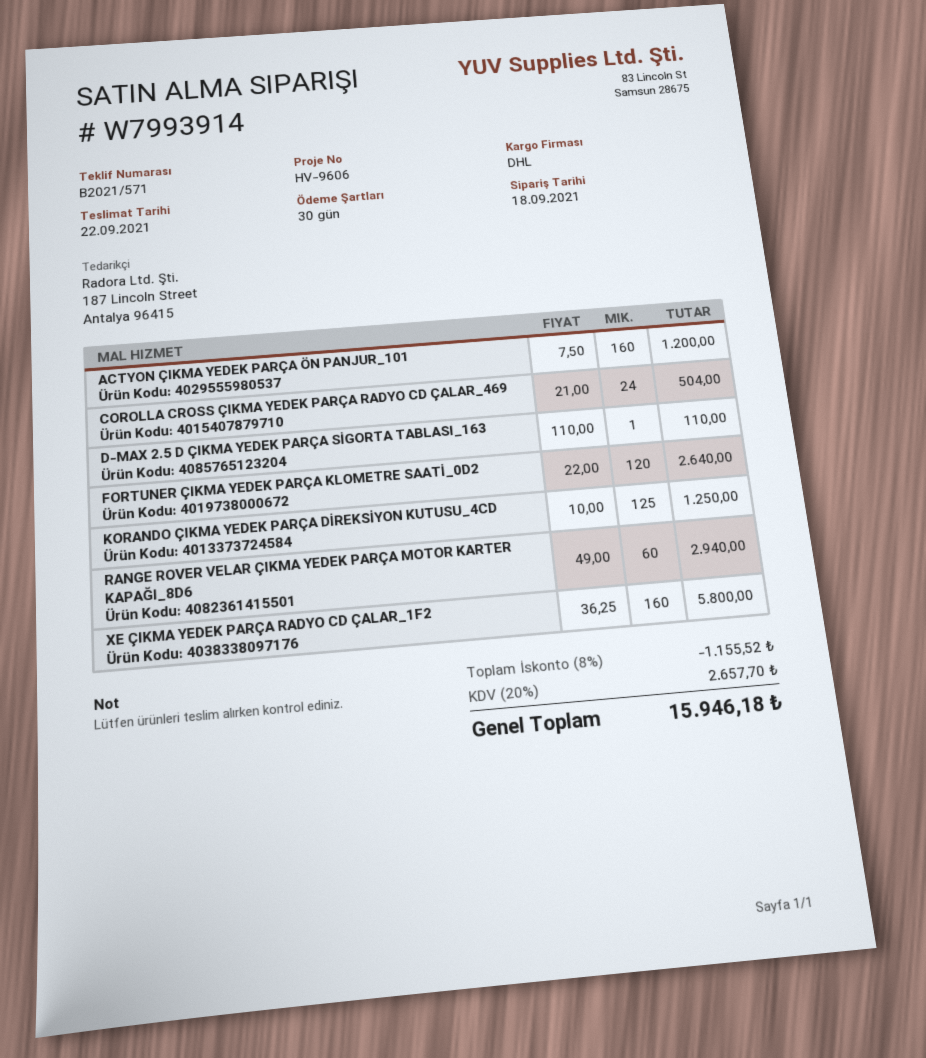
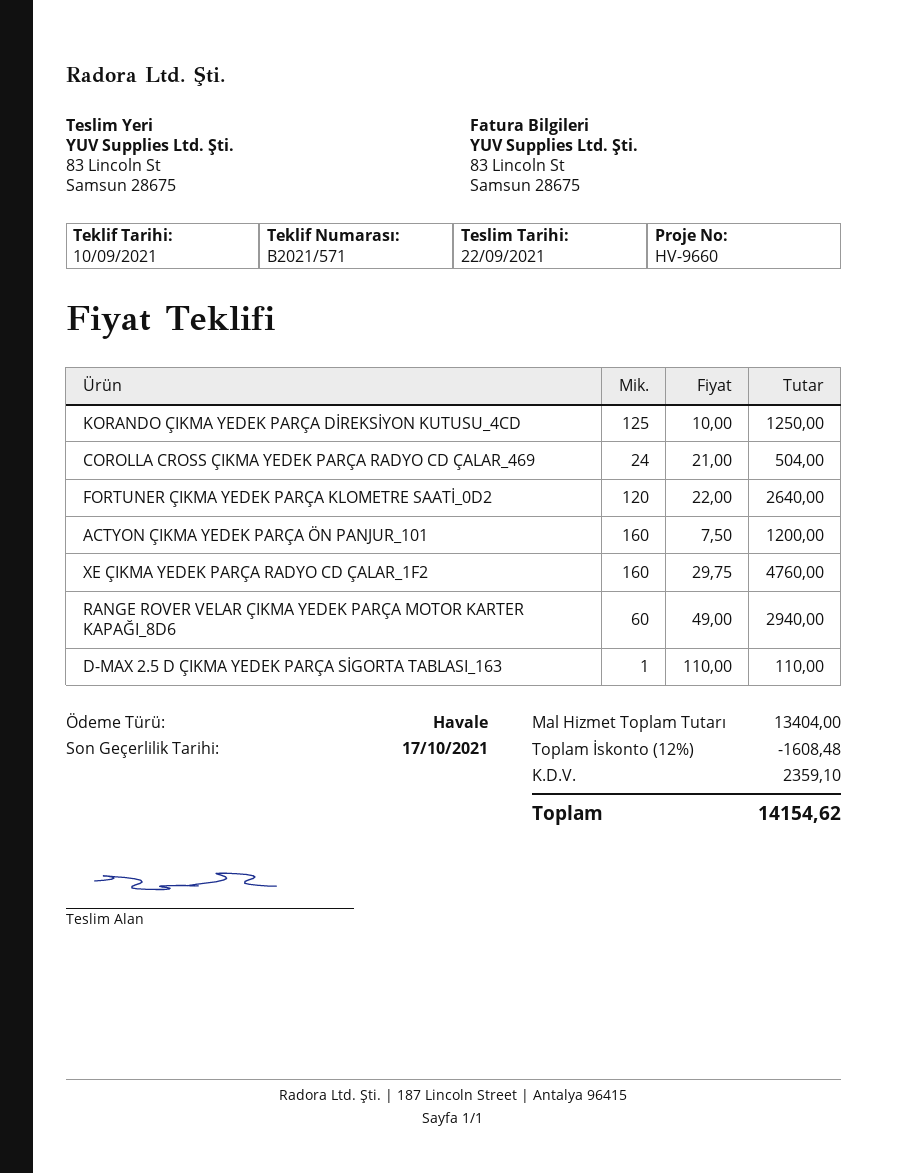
reference: HV-9606 -> HV-9660
XE ÇIKMA YEDEK PARÇA RADYO CD ÇALAR_1F2: 160 x 36.25 = 5800.00 -> 160 x 29.75 = 4760.00
discount: 8% = 1155.52 -> 12% = 1608.48
tax: 2657.70 -> 2359.10
total: 15946.18 -> 14154.62

